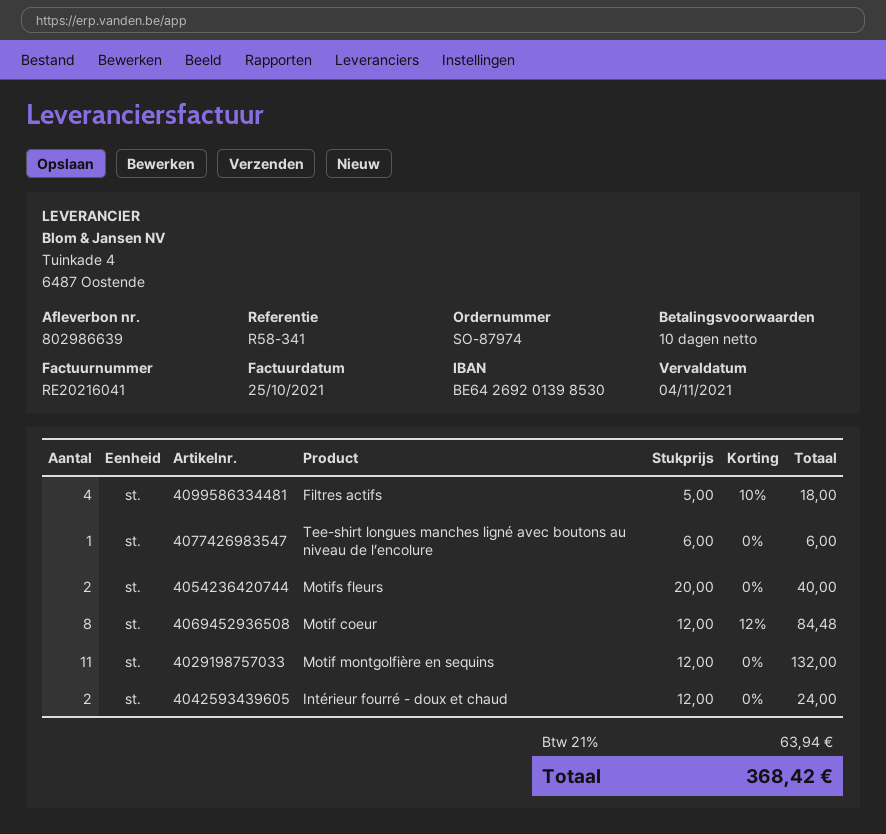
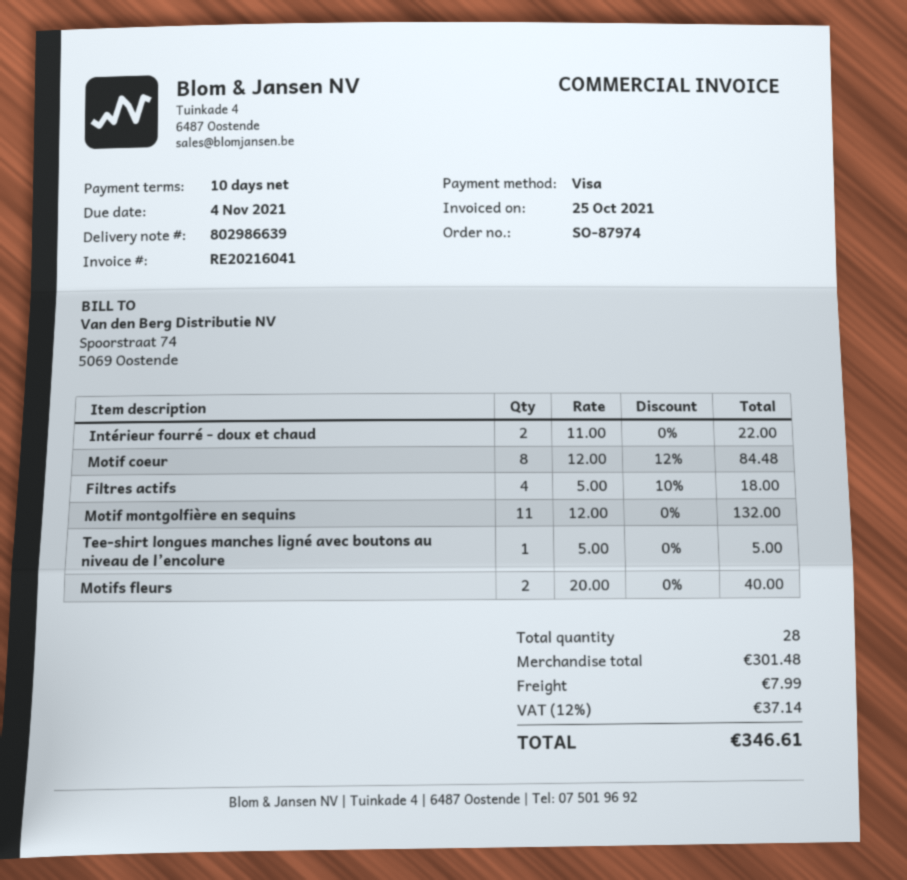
Tee-shirt longues manches ligné avec boutons au niveau de l’encolure: 1 x 6.00 = 6.00 -> 1 x 5.00 = 5.00
Intérieur fourré - doux et chaud: 2 x 12.00 = 24.00 -> 2 x 11.00 = 22.00
shipping: none -> 7.99
tax: 21% = 63.94 -> 12% = 37.14
total: 368.42 -> 346.61

